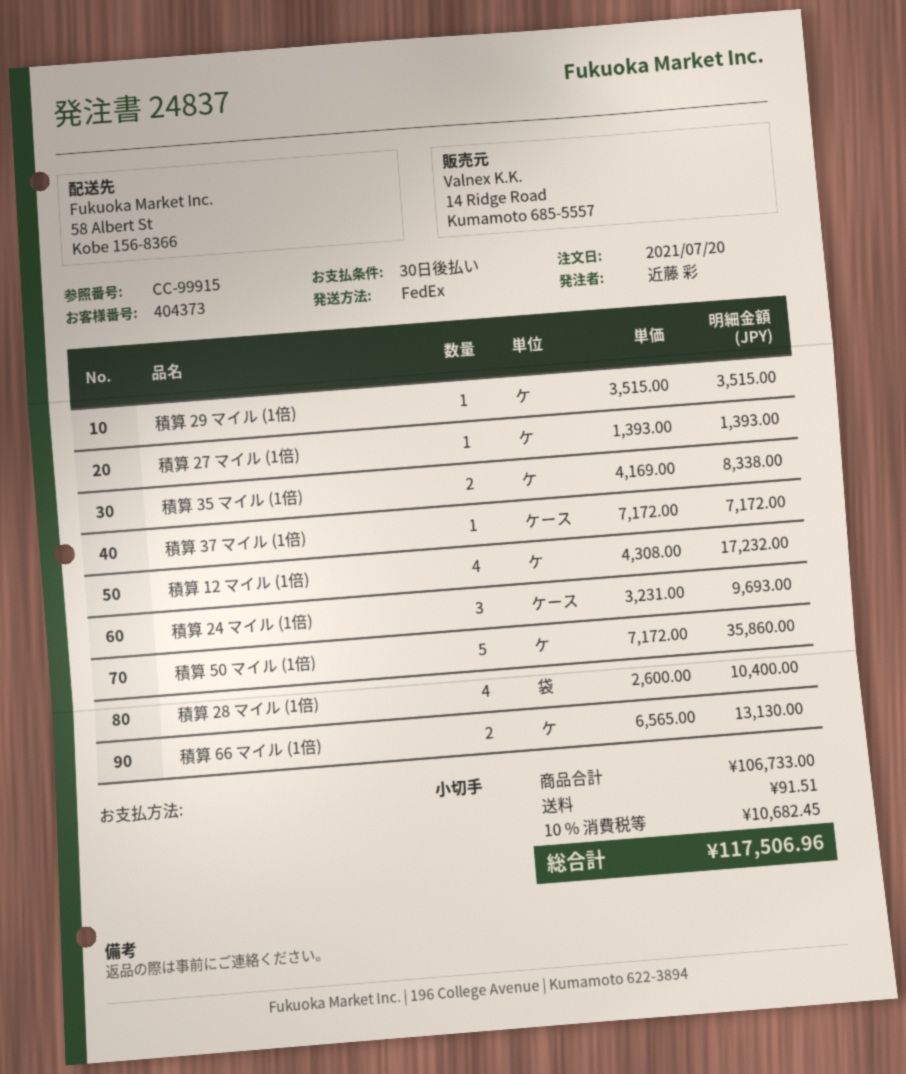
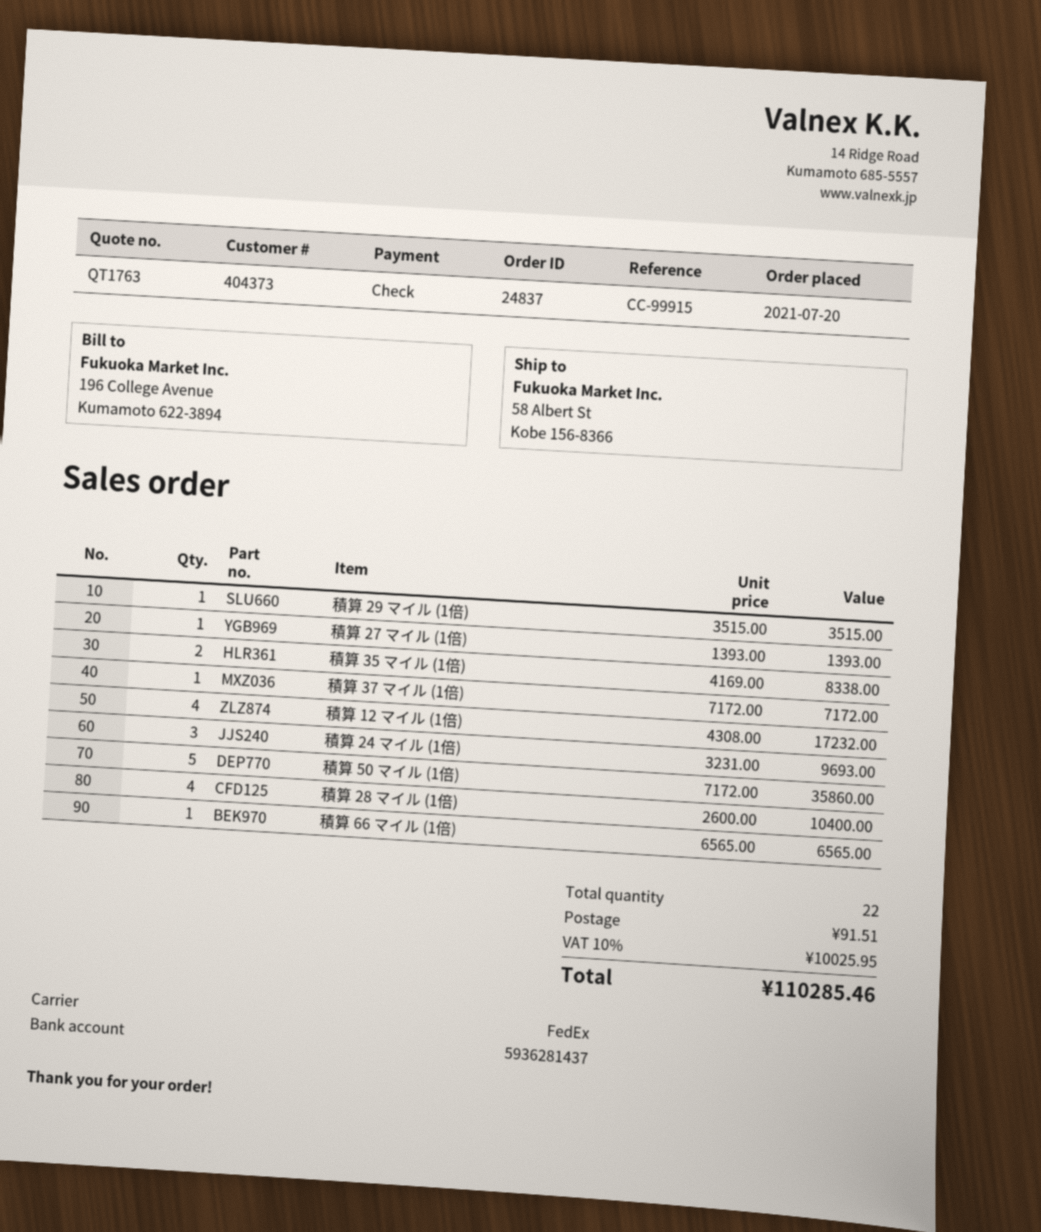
積算 66 マイル (1倍): 2 x 6565.00 = 13130.00 -> 1 x 6565.00 = 6565.00
tax: 10% = 10682.45 -> 10% = 10025.95
total: 117506.96 -> 110285.46

